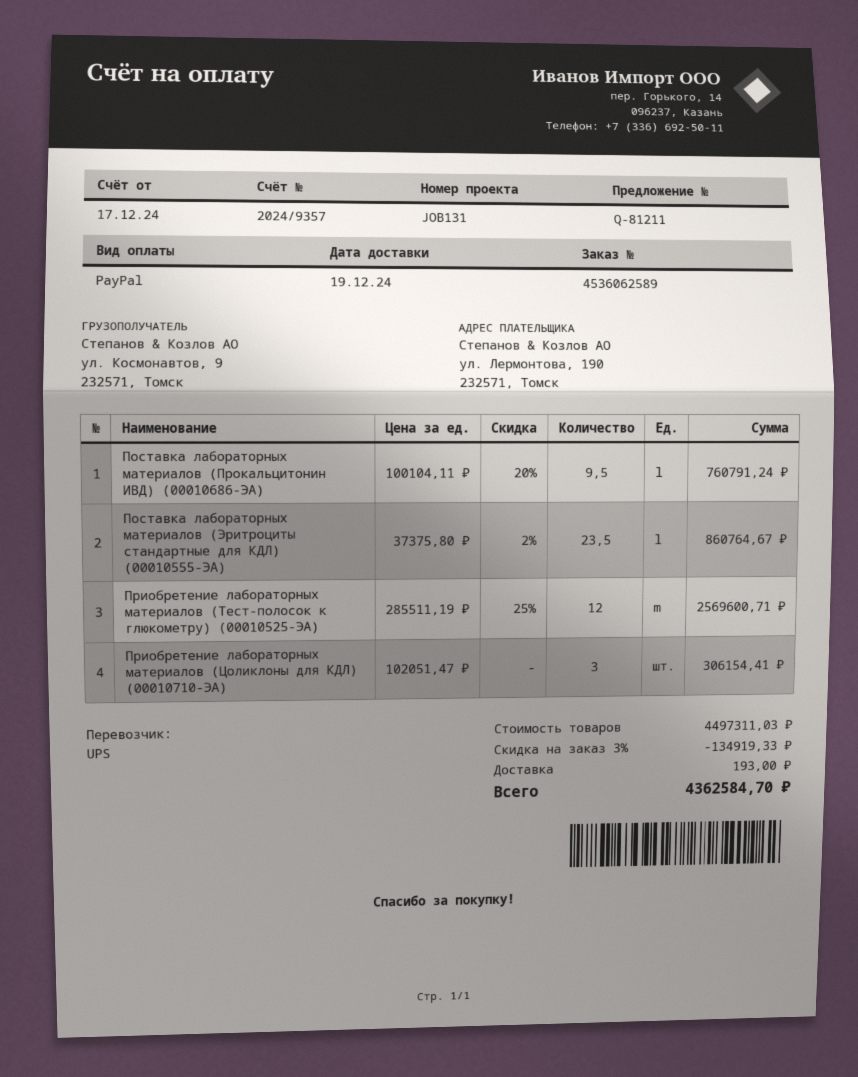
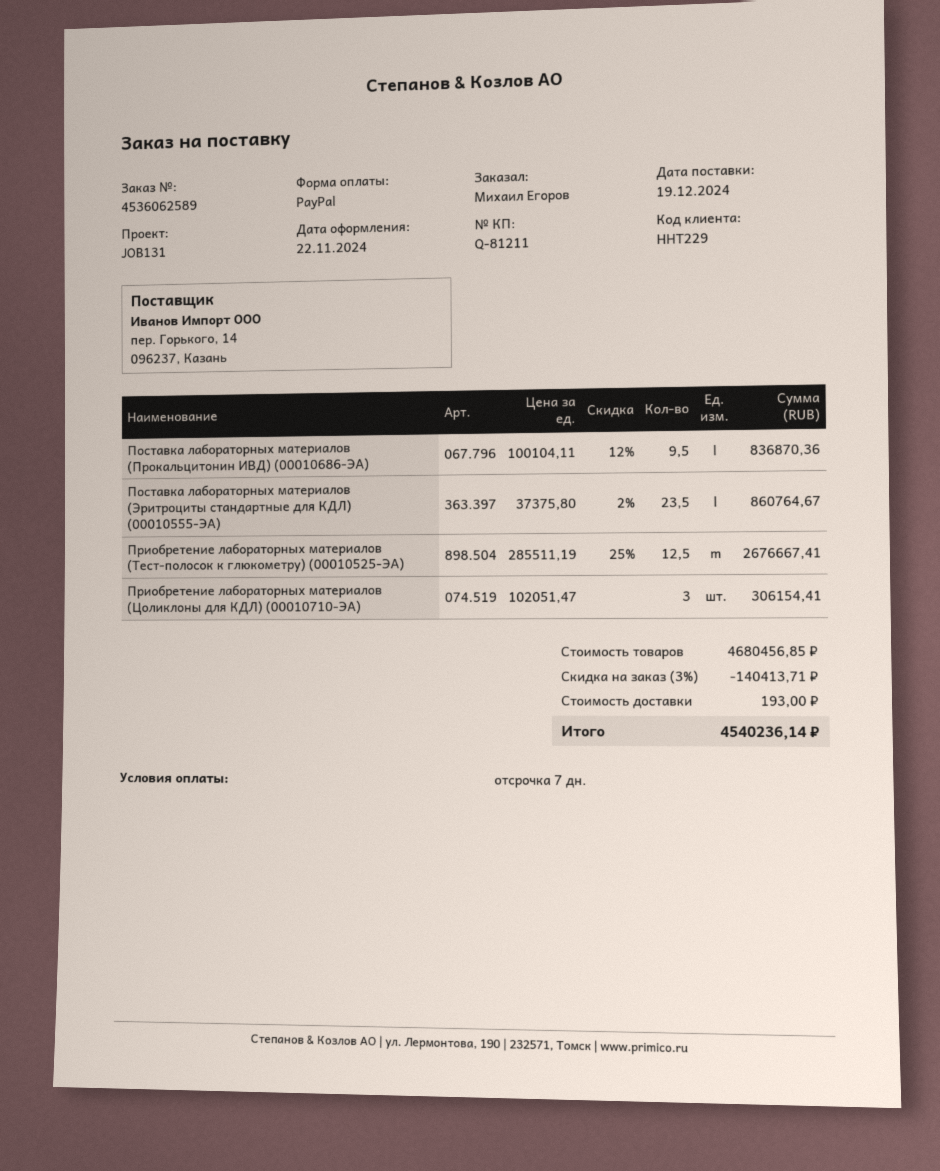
Поставка лабораторных материалов (Прокальцитонин ИВД) (00010686-ЭА): 9.5 x 100104.11 - 20% = 760791.24 -> 9.5 x 100104.11 - 12% = 836870.36
Приобретение лабораторных материалов (Тест-полосок к глюкометру) (00010525-ЭА): 12 x 285511.19 - 25% = 2569600.71 -> 12.5 x 285511.19 - 25% = 2676667.41
subtotal: 4497311.03 -> 4680456.85
discount: 3% = 134919.33 -> 3% = 140413.71
total: 4362584.70 -> 4540236.14

